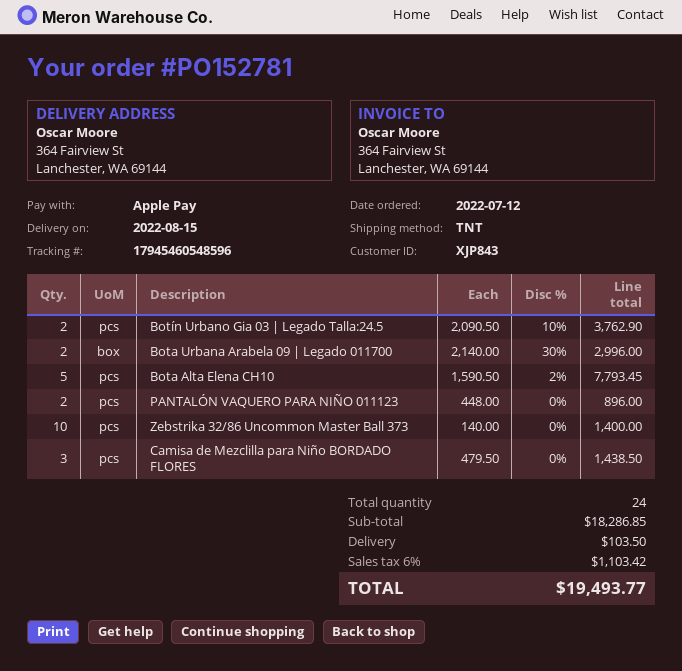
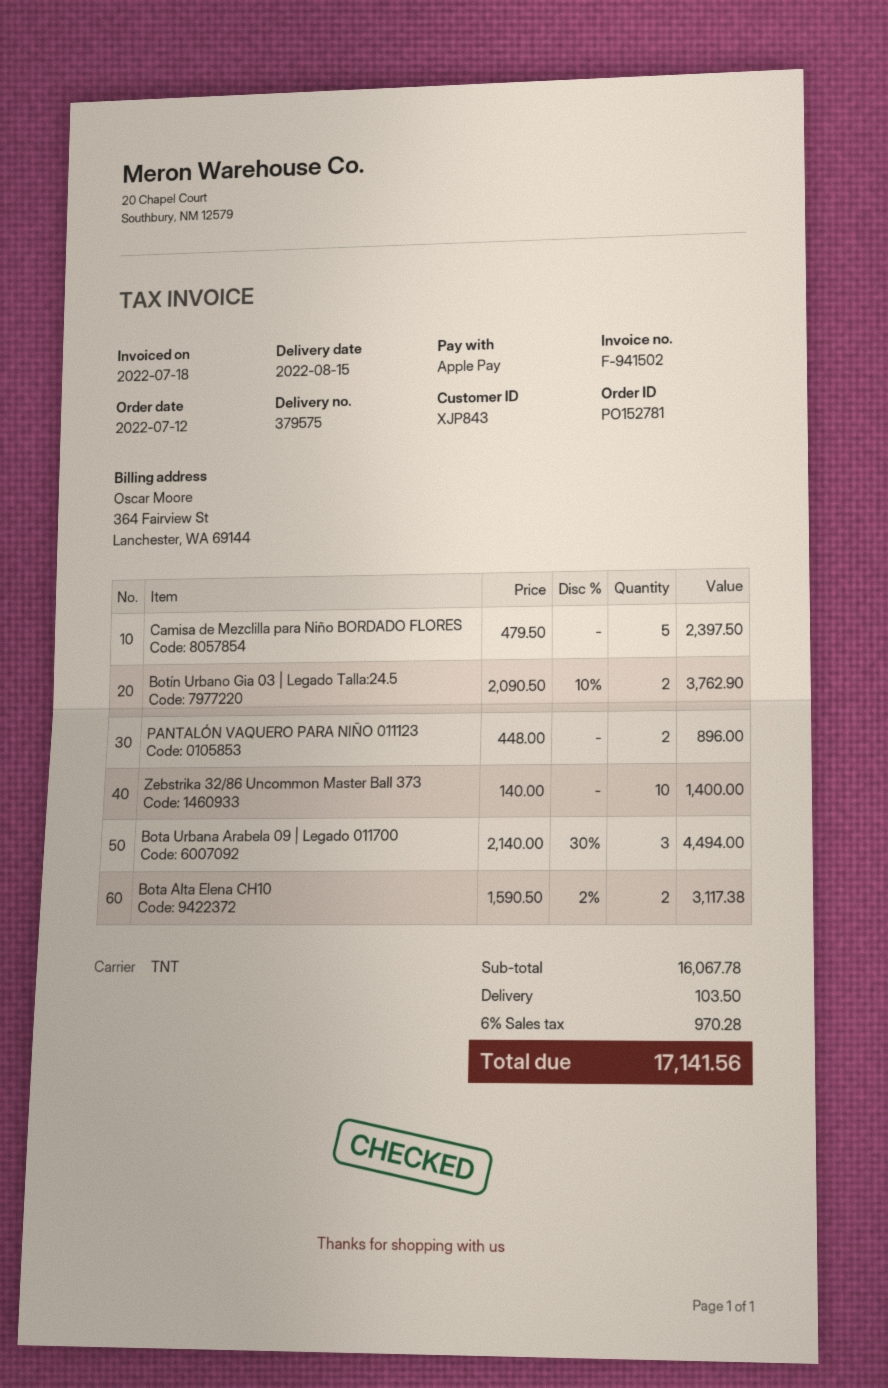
Bota Urbana Arabela 09 | Legado 011700: 2 x 2140.00 - 30% = 2996.00 -> 3 x 2140.00 - 30% = 4494.00
Bota Alta Elena CH10: 5 x 1590.50 - 2% = 7793.45 -> 2 x 1590.50 - 2% = 3117.38
Camisa de Mezclilla para Niño BORDADO FLORES: 3 x 479.50 = 1438.50 -> 5 x 479.50 = 2397.50
subtotal: 18286.85 -> 16067.78
tax: 6% = 1103.42 -> 6% = 970.28
total: 19493.77 -> 17141.56

